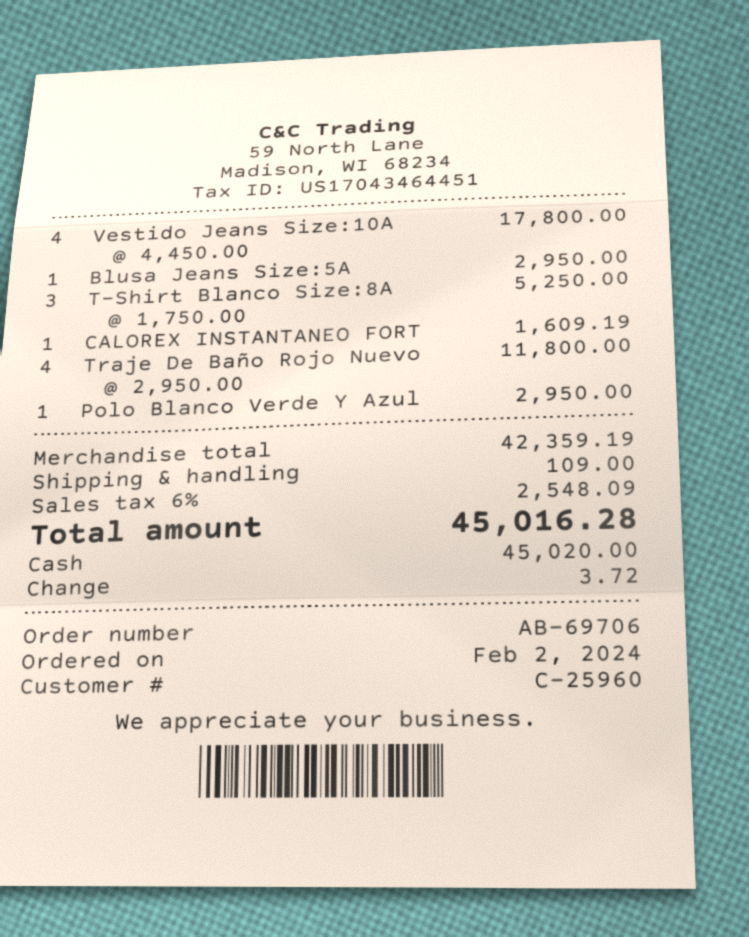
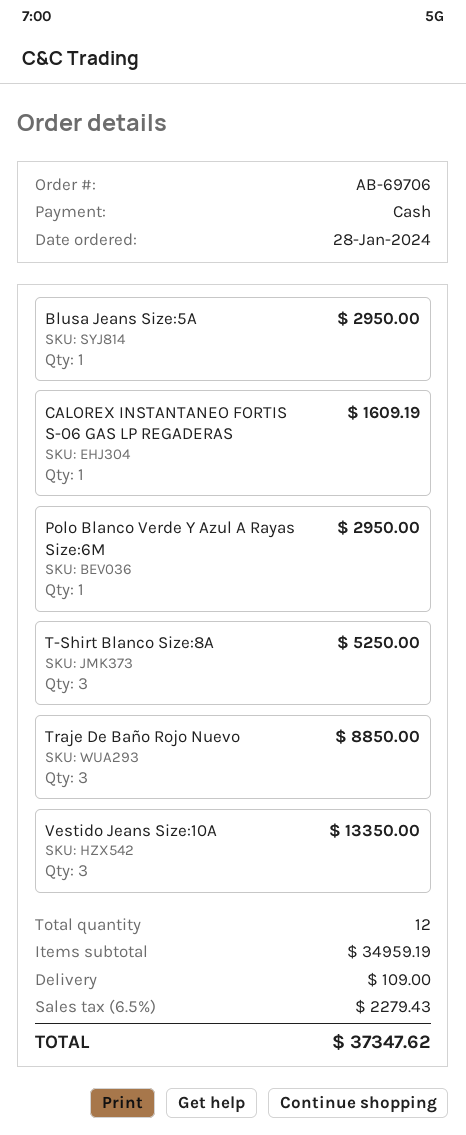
order date: 2024-02-02 -> 2024-01-28
Vestido Jeans Size:10A: 4 for 17800.00 -> 3 for 13350.00
Traje De Baño Rojo Nuevo: 4 for 11800.00 -> 3 for 8850.00
subtotal: 42359.19 -> 34959.19
tax: 6% = 2548.09 -> 6.5% = 2279.43
total: 45016.28 -> 37347.62

